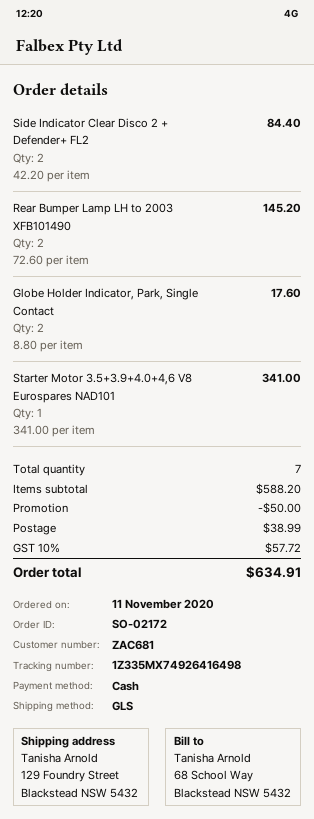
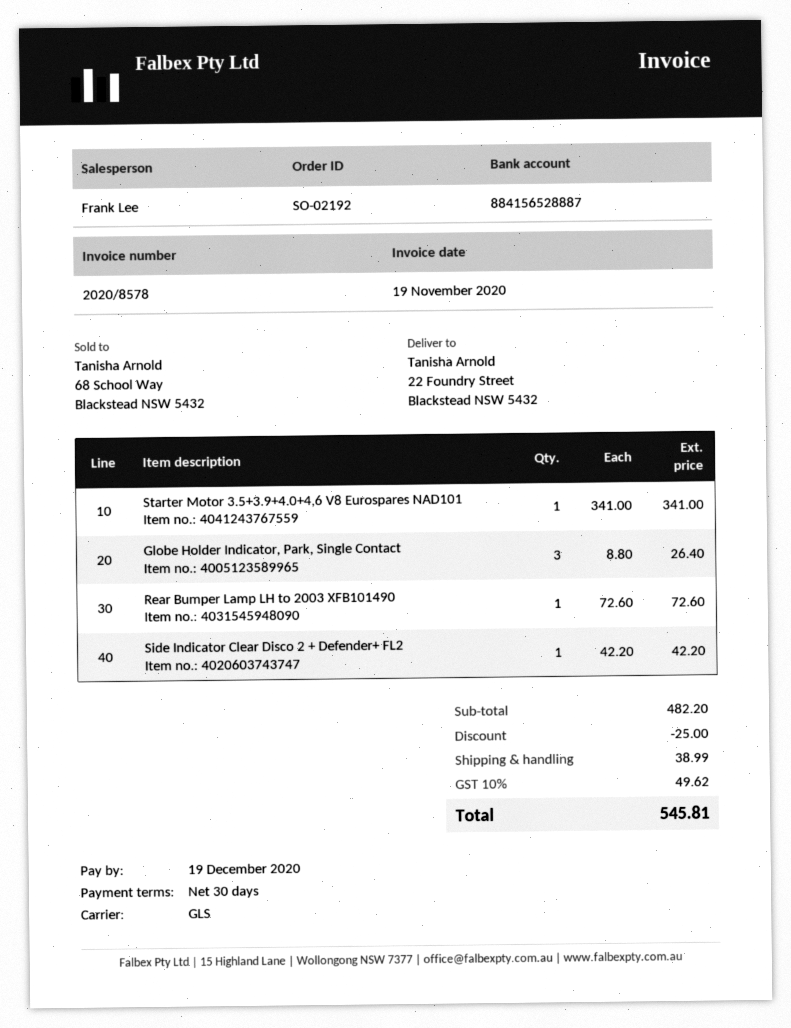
order number: SO-02172 -> SO-02192
ship to: 129 Foundry Street, Blackstead NSW 5432 -> 22 Foundry Street, Blackstead NSW 5432
Side Indicator Clear Disco 2 + Defender+ FL2: 2 x 42.20 = 84.40 -> 1 x 42.20 = 42.20
Rear Bumper Lamp LH to 2003 XFB101490: 2 x 72.60 = 145.20 -> 1 x 72.60 = 72.60
Globe Holder Indicator, Park, Single Contact: 2 x 8.80 = 17.60 -> 3 x 8.80 = 26.40
subtotal: 588.20 -> 482.20
discount: 50.00 -> 25.00
tax: 10% = 57.72 -> 10% = 49.62
total: 634.91 -> 545.81

